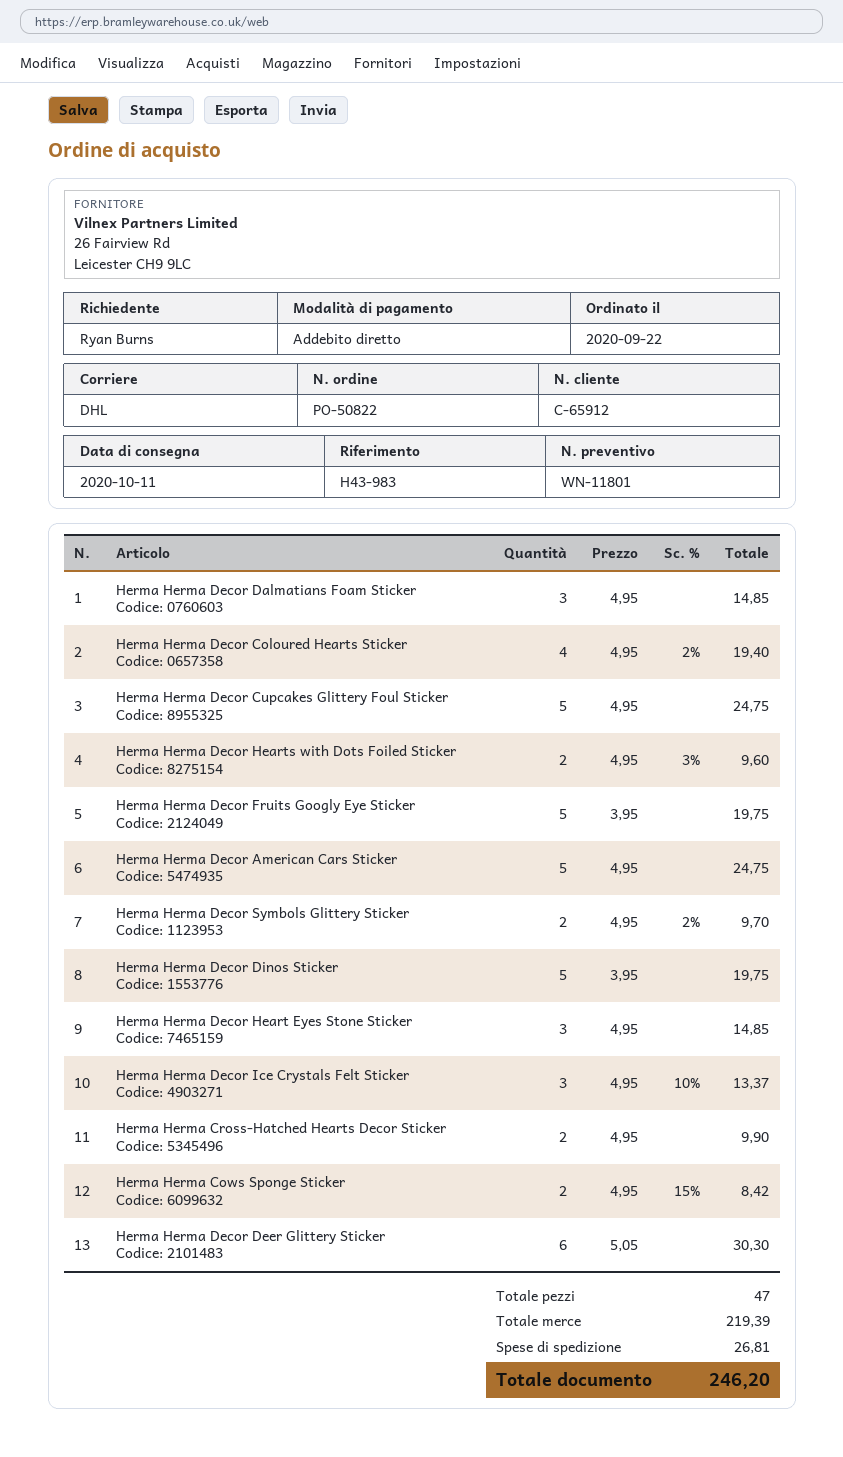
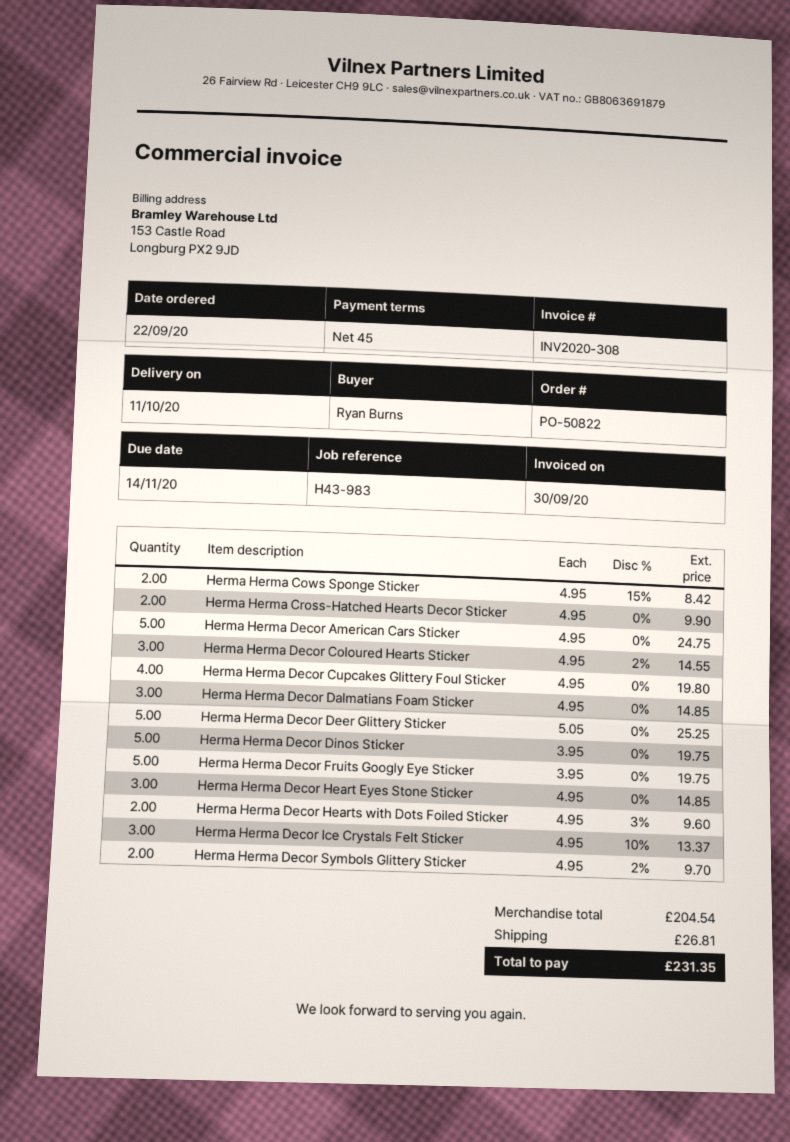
Herma Herma Decor Coloured Hearts Sticker: 4 x 4.95 - 2% = 19.40 -> 3 x 4.95 - 2% = 14.55
Herma Herma Decor Cupcakes Glittery Foul Sticker: 5 x 4.95 = 24.75 -> 4 x 4.95 = 19.80
Herma Herma Decor Deer Glittery Sticker: 6 x 5.05 = 30.30 -> 5 x 5.05 = 25.25
subtotal: 219.39 -> 204.54
total: 246.20 -> 231.35

